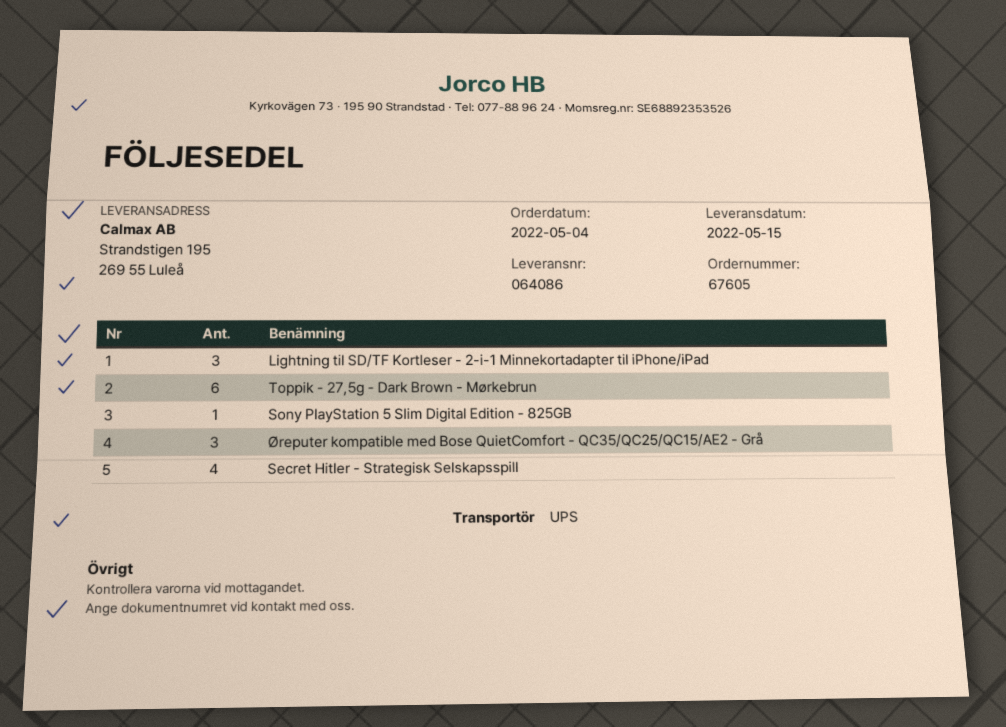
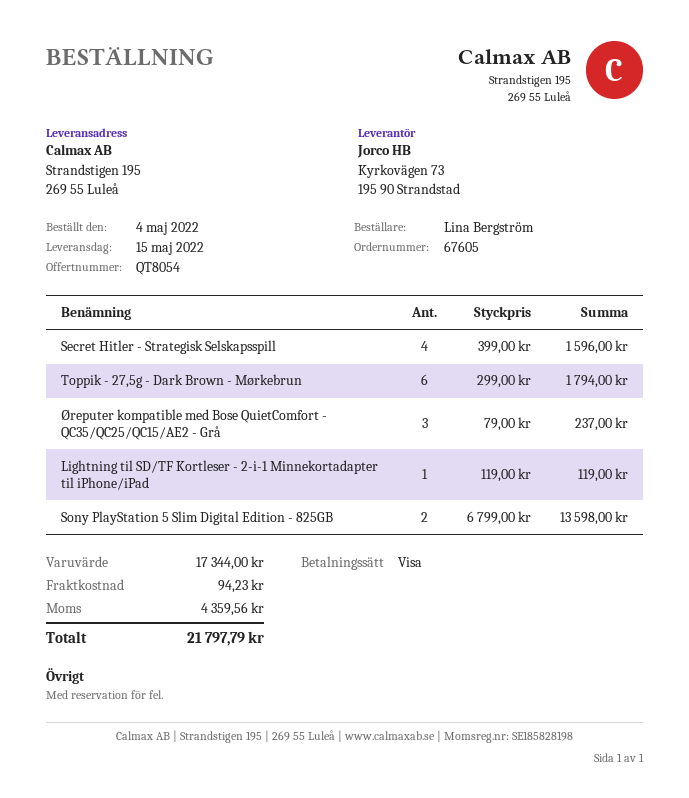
Lightning til SD/TF Kortleser - 2-i-1 Minnekortadapter til iPhone/iPad: 3 -> 1
Sony PlayStation 5 Slim Digital Edition - 825GB: 1 -> 2

